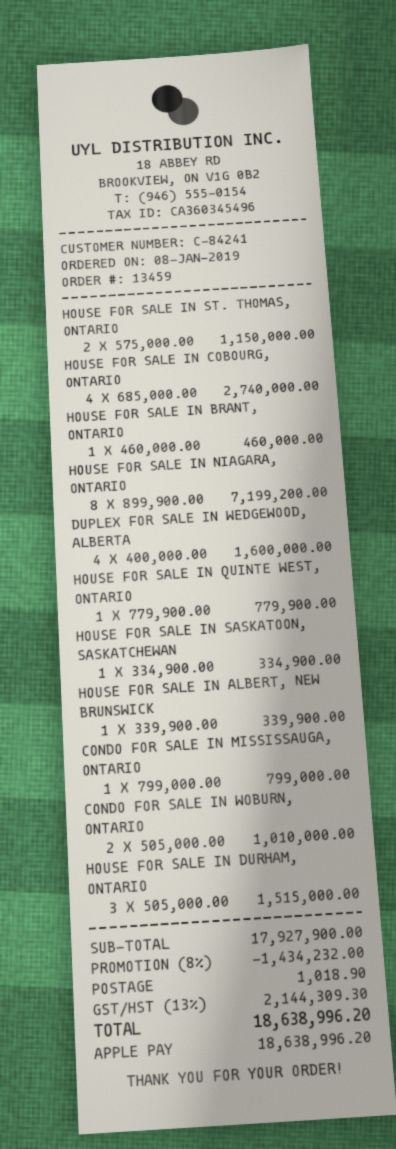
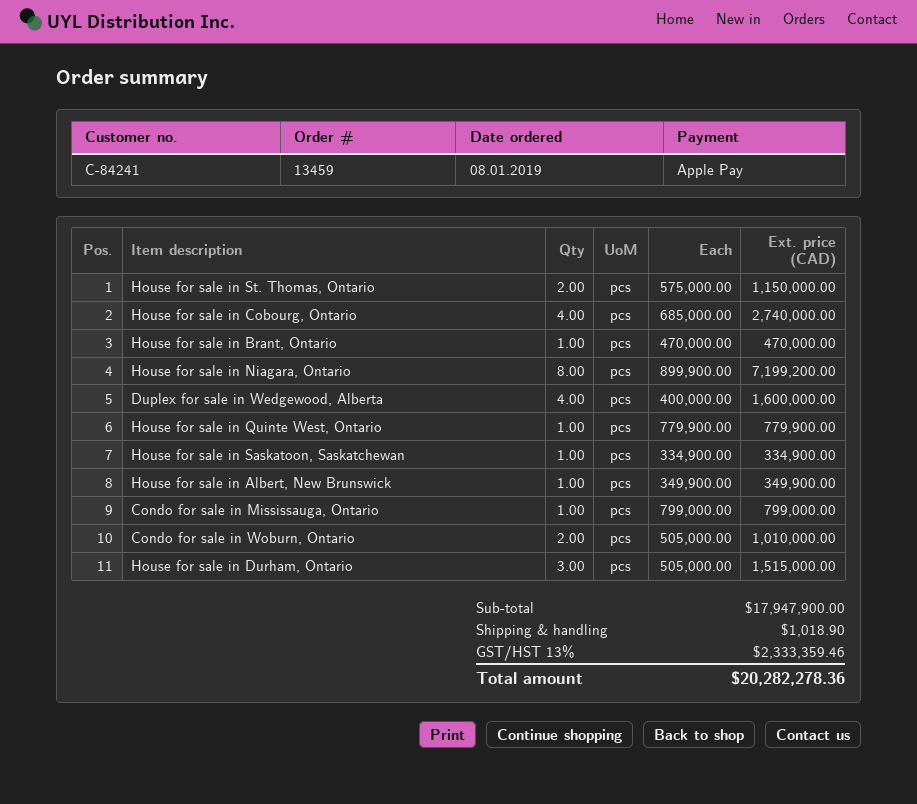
HOUSE FOR SALE IN BRANT, ONTARIO: 1 x 460000.00 = 460000.00 -> 1 x 470000.00 = 470000.00
HOUSE FOR SALE IN ALBERT, NEW BRUNSWICK: 1 x 339900.00 = 339900.00 -> 1 x 349900.00 = 349900.00
subtotal: 17927900.00 -> 17947900.00
discount: 8% = 1434232.00 -> none
tax: 13% = 2144309.30 -> 13% = 2333359.46
total: 18638996.20 -> 20282278.36

